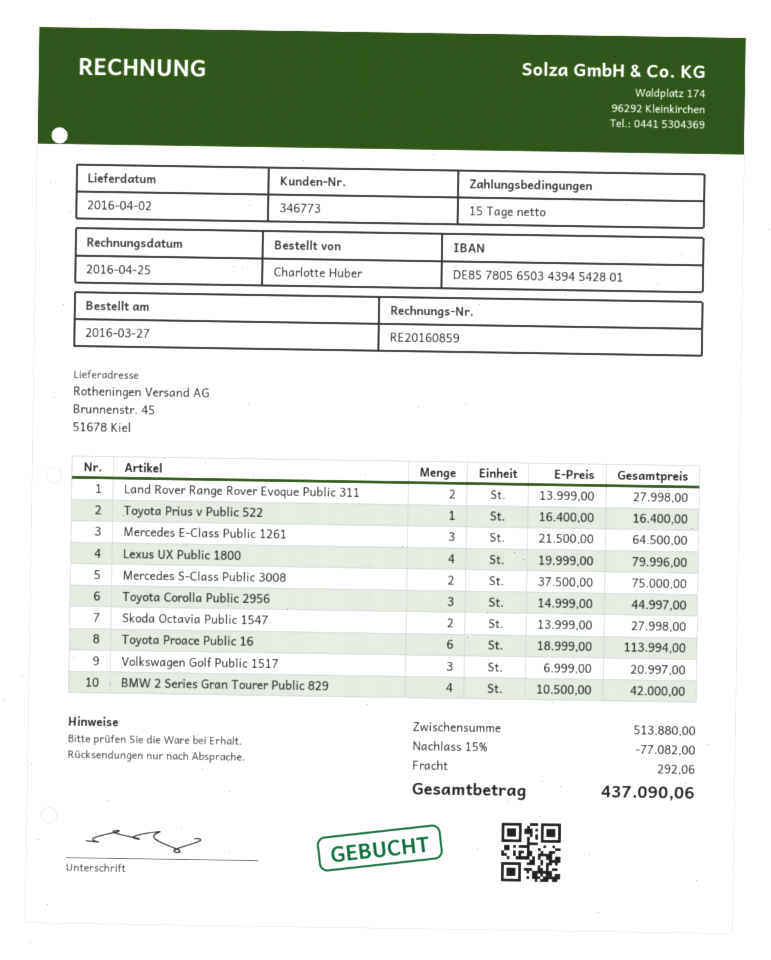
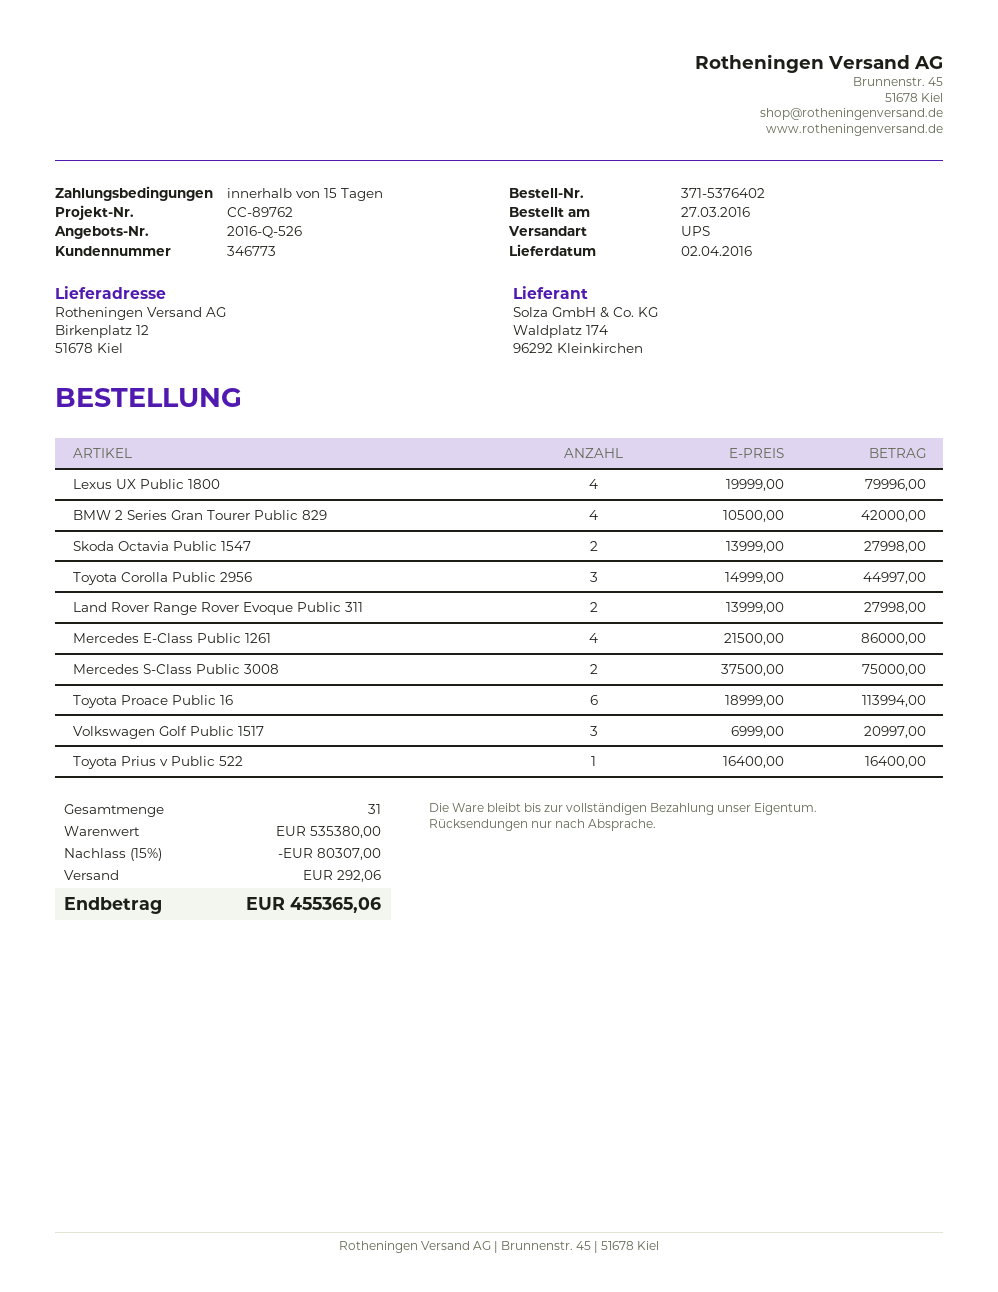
ship to: Brunnenstr. 45, 51678 Kiel -> Birkenplatz 12, 51678 Kiel
Mercedes E-Class Public 1261: 3 x 21500.00 = 64500.00 -> 4 x 21500.00 = 86000.00
subtotal: 513880.00 -> 535380.00
discount: 15% = 77082.00 -> 15% = 80307.00
total: 437090.06 -> 455365.06

